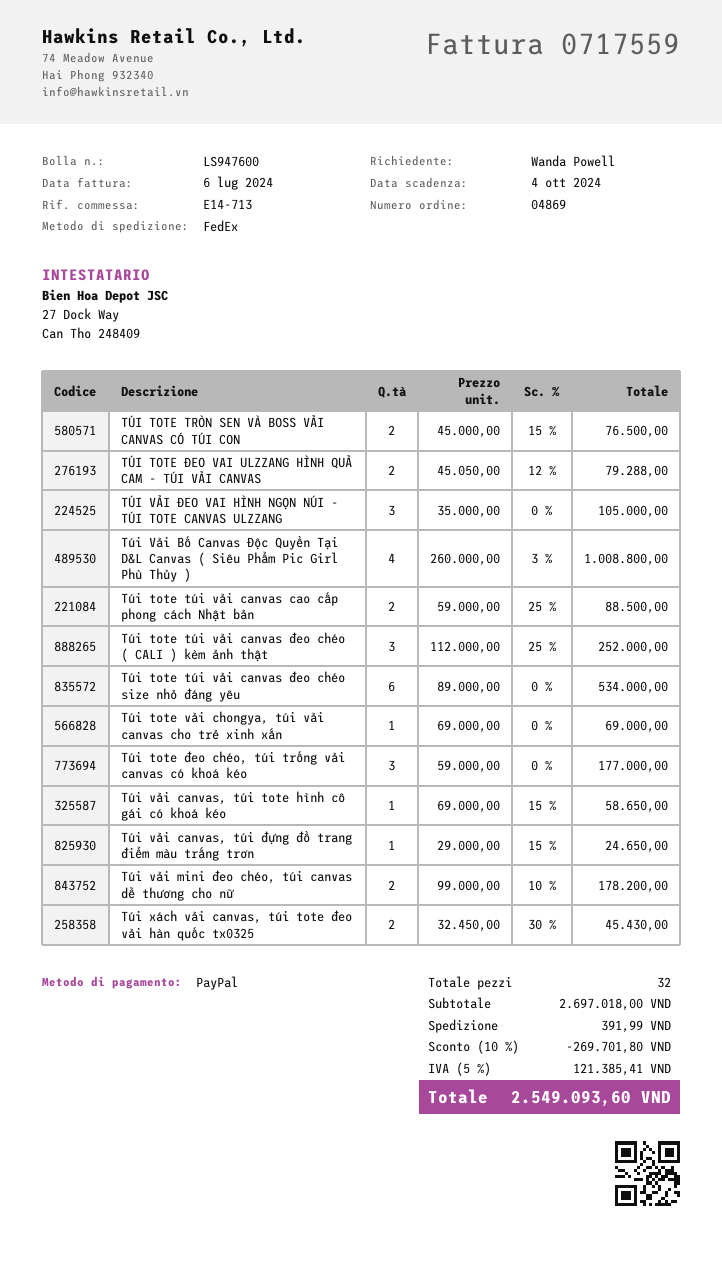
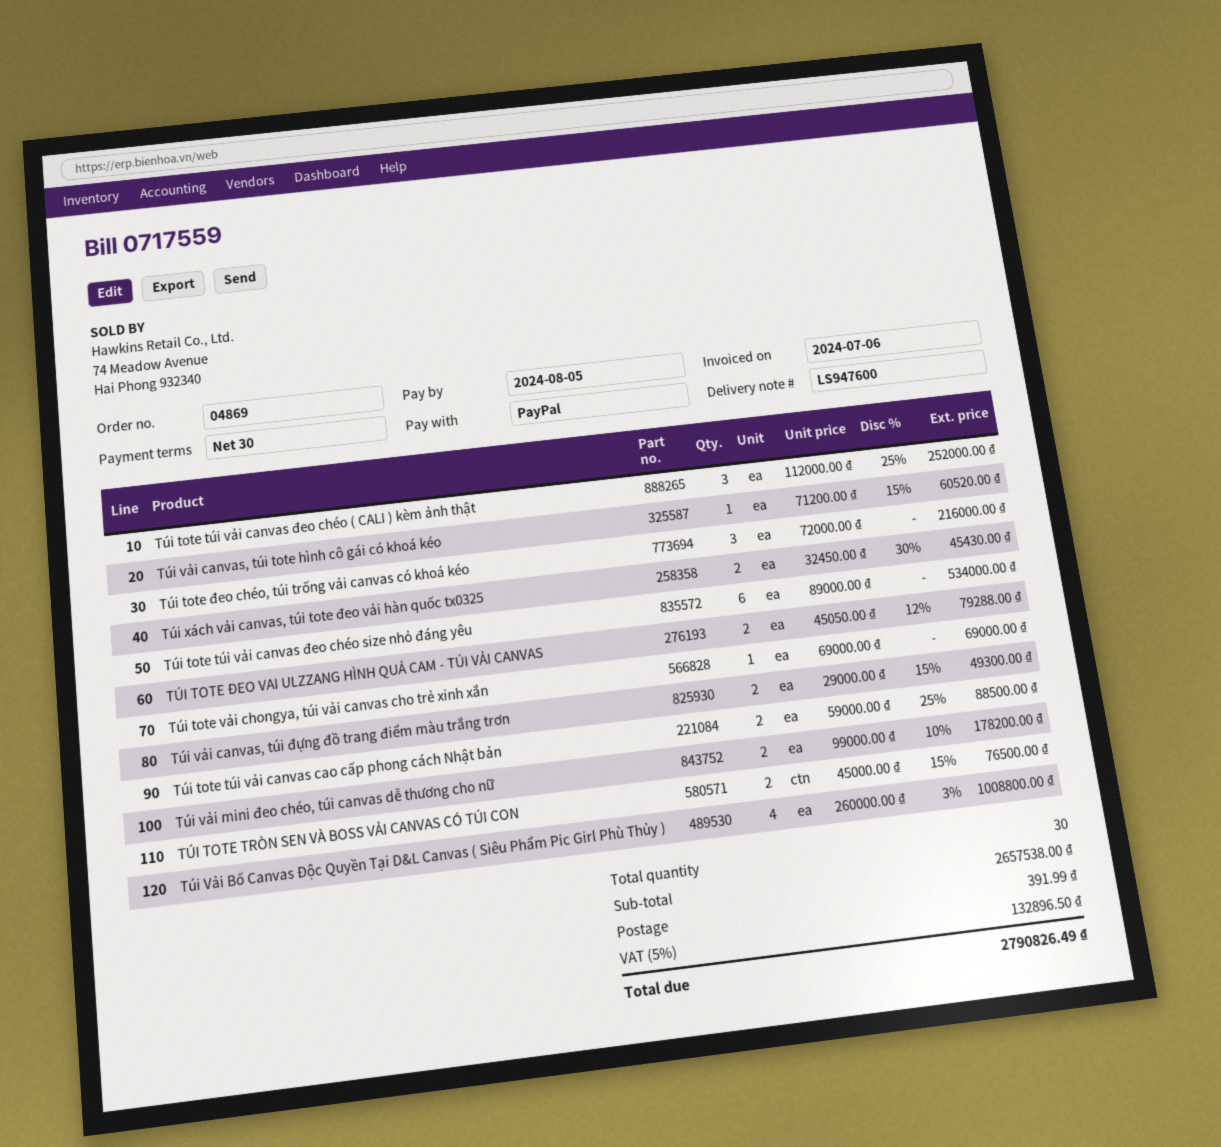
due date: 2024-10-04 -> 2024-08-05
TÚI VẢI ĐEO VAI HÌNH NGỌN NÚI - TÚI TOTE CANVAS ULZZANG: 3 x 35000.00 = 105000.00 -> none
Túi tote đeo chéo, túi trống vải canvas có khoá kéo: 3 x 59000.00 = 177000.00 -> 3 x 72000.00 = 216000.00
Túi vải canvas, túi tote hình cô gái có khoá kéo: 1 x 69000.00 - 15% = 58650.00 -> 1 x 71200.00 - 15% = 60520.00
Túi vải canvas, túi đựng đồ trang điểm màu trắng trơn: 1 x 29000.00 - 15% = 24650.00 -> 2 x 29000.00 - 15% = 49300.00
total quantity: 32 -> 30
subtotal: 2697018.00 -> 2657538.00
discount: 10% = 269701.80 -> none
tax: 5% = 121385.41 -> 5% = 132896.50
total: 2549093.60 -> 2790826.49

